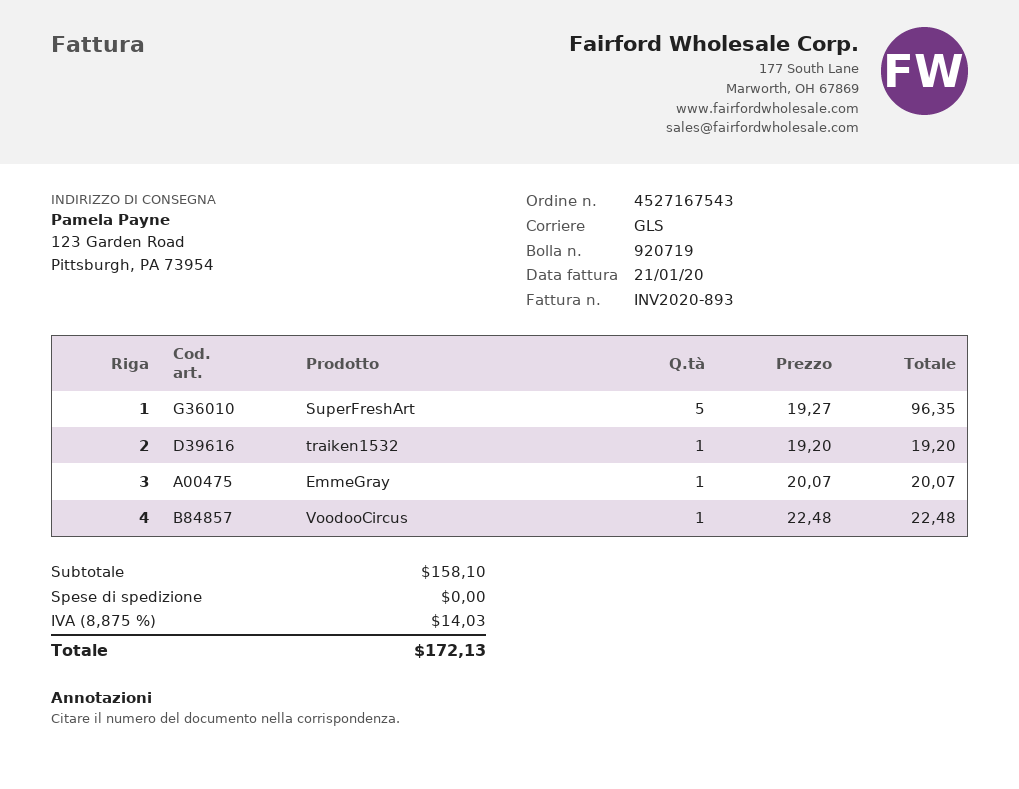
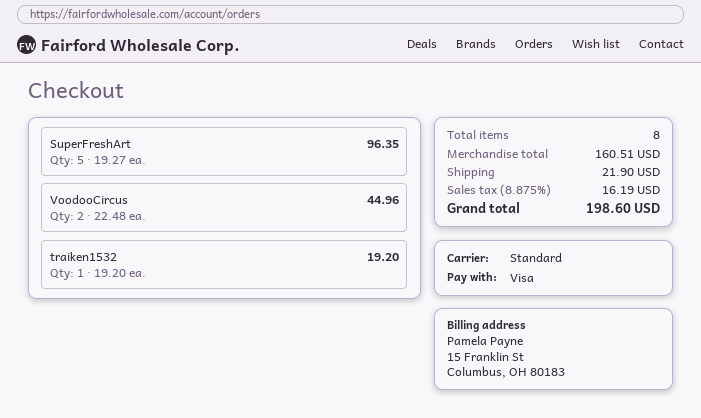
shipping method: GLS -> standard
EmmeGray: 1 x 20.07 = 20.07 -> none
VoodooCircus: 1 x 22.48 = 22.48 -> 2 x 22.48 = 44.96
subtotal: 158.10 -> 160.51
shipping: 0.00 -> 21.90
tax: 8.875% = 14.03 -> 8.875% = 16.19
total: 172.13 -> 198.60

